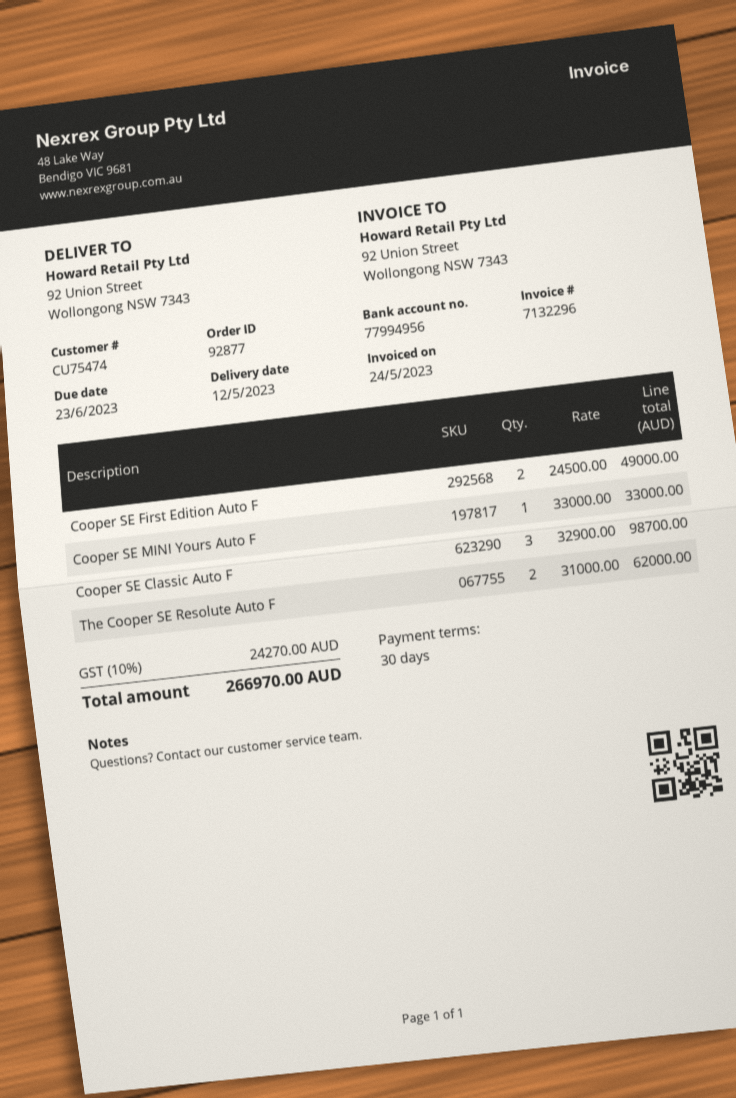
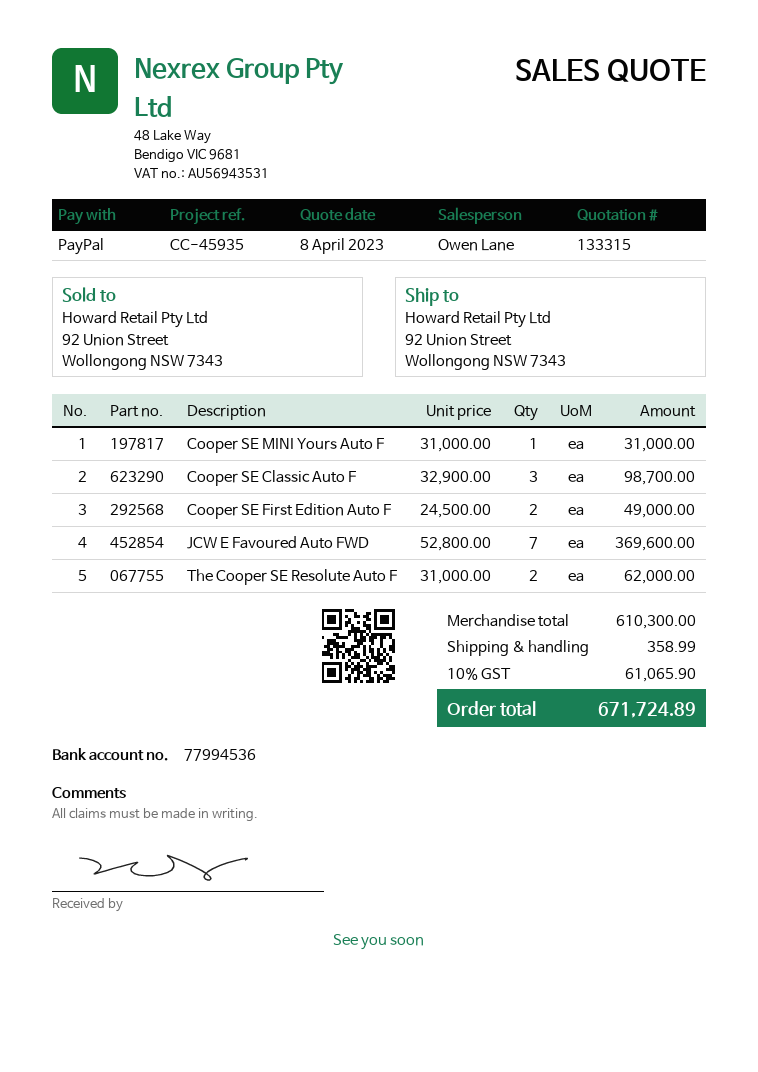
bank account: 77994956 -> 77994536
Cooper SE MINI Yours Auto F: 1 x 33000.00 = 33000.00 -> 1 x 31000.00 = 31000.00
JCW E Favoured Auto FWD: none -> 7 x 52800.00 = 369600.00
shipping: none -> 358.99
tax: 10% = 24270.00 -> 10% = 61065.90
total: 266970.00 -> 671724.89

